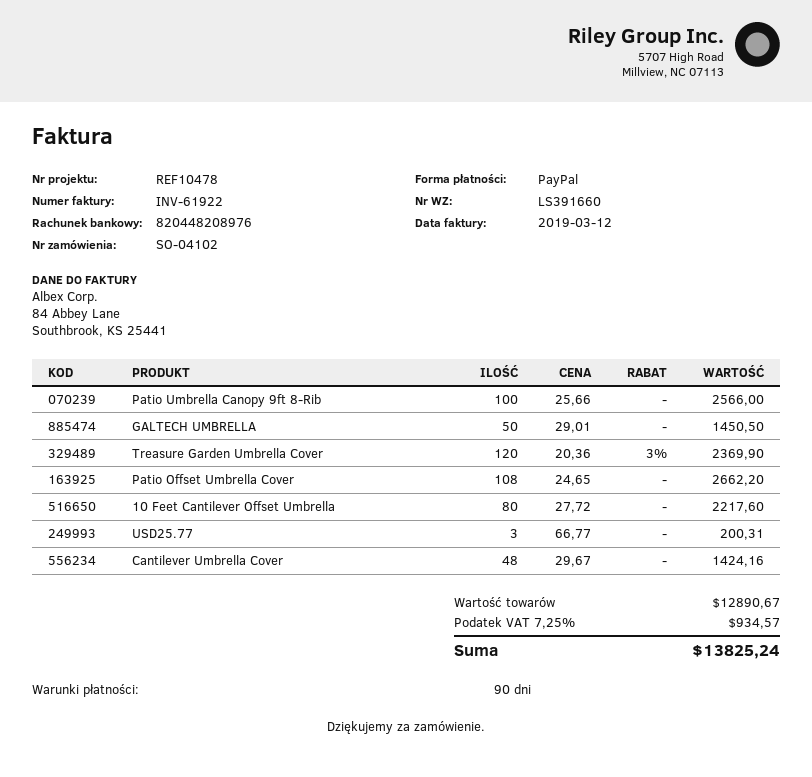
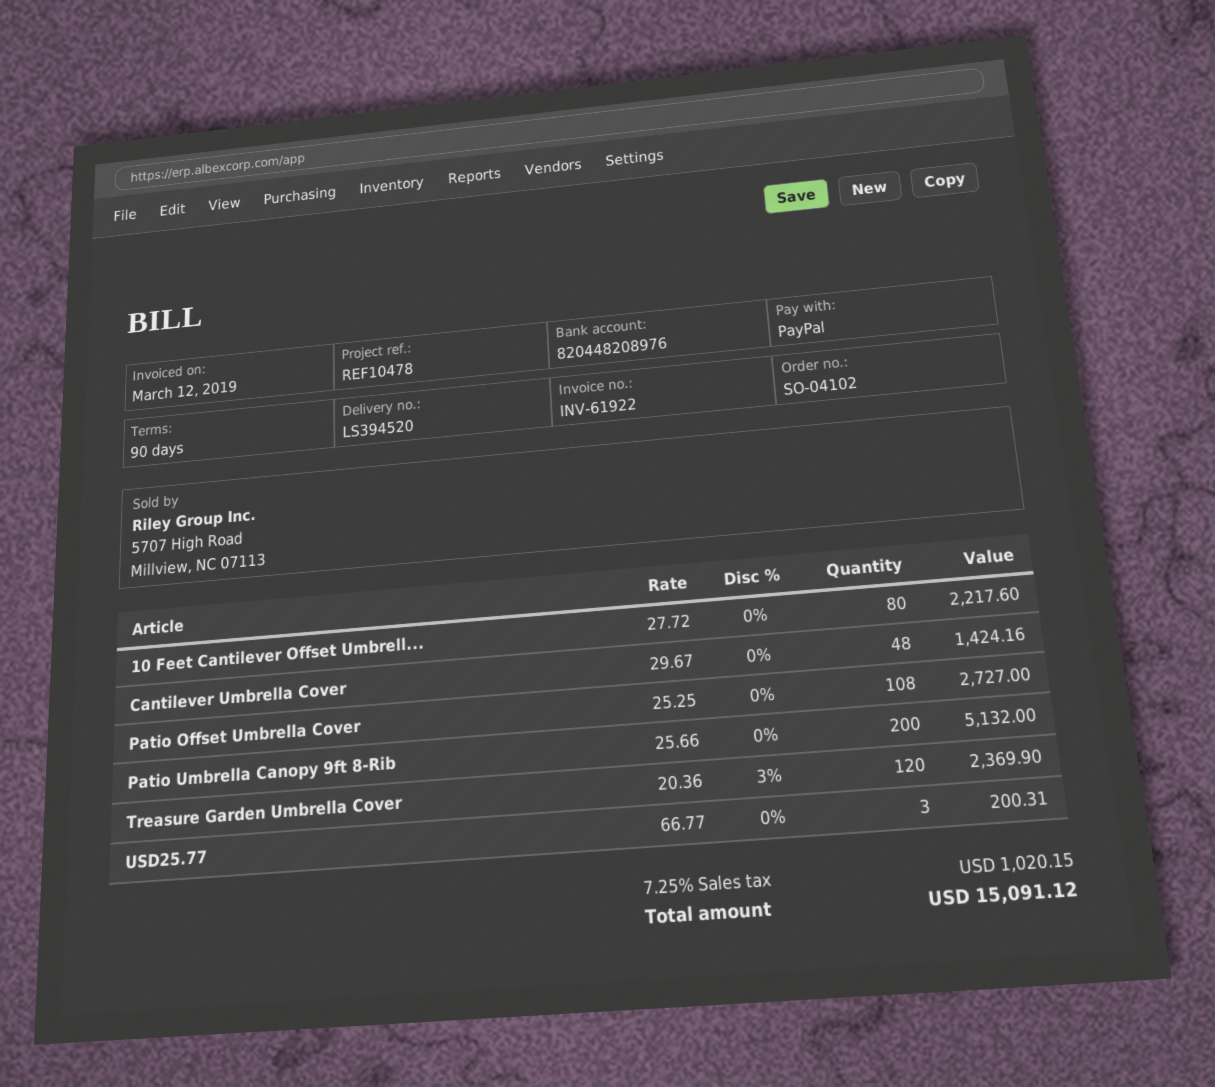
delivery note number: LS391660 -> LS394520
Patio Umbrella Canopy 9ft 8-Rib: 100 x 25.66 = 2566.00 -> 200 x 25.66 = 5132.00
GALTECH UMBRELLA: 50 x 29.01 = 1450.50 -> none
Patio Offset Umbrella Cover: 108 x 24.65 = 2662.20 -> 108 x 25.25 = 2727.00
tax: 7.25% = 934.57 -> 7.25% = 1020.15
total: 13825.24 -> 15091.12

